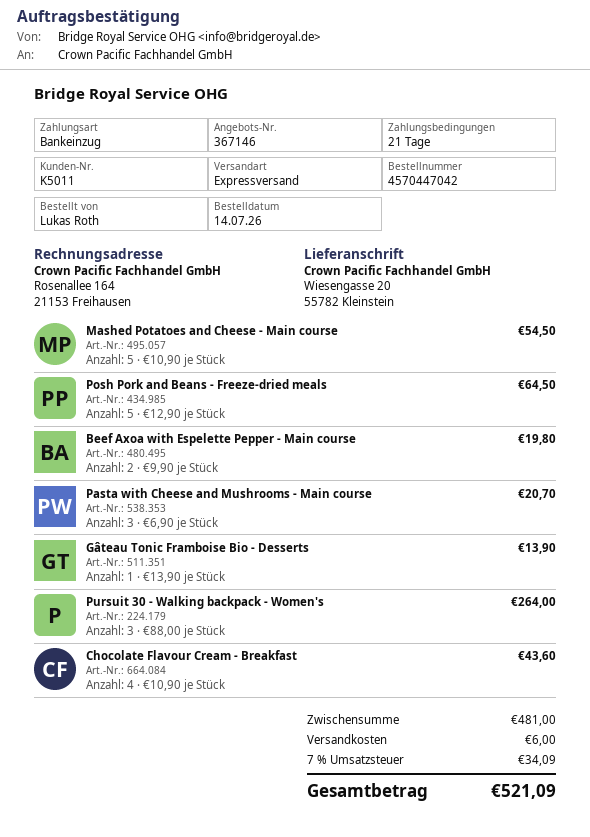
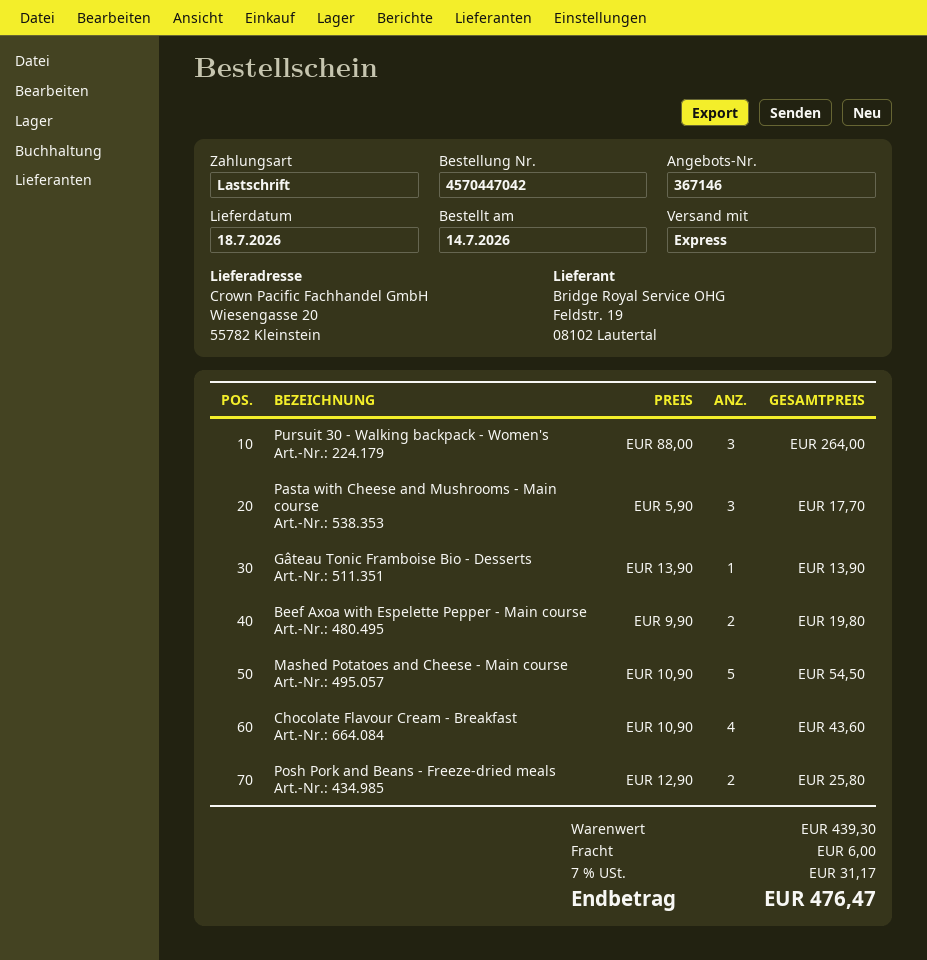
Posh Pork and Beans - Freeze-dried meals: 5 x 12.90 = 64.50 -> 2 x 12.90 = 25.80
Pasta with Cheese and Mushrooms - Main course: 3 x 6.90 = 20.70 -> 3 x 5.90 = 17.70
subtotal: 481.00 -> 439.30
tax: 7% = 34.09 -> 7% = 31.17
total: 521.09 -> 476.47

